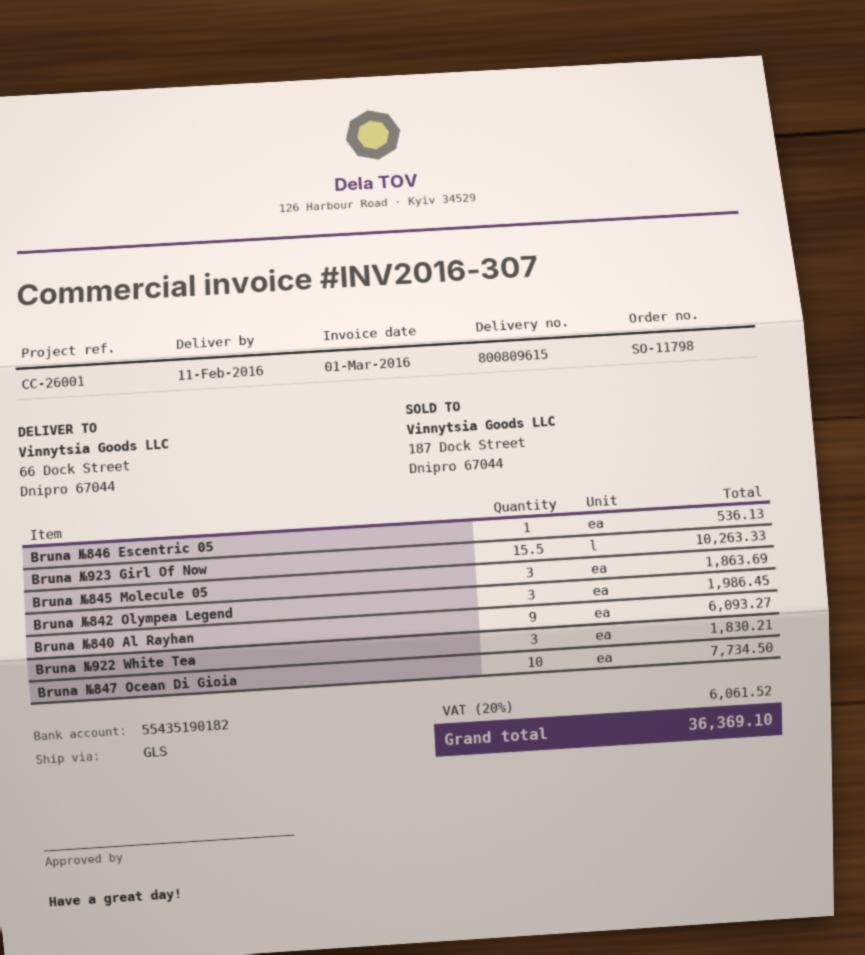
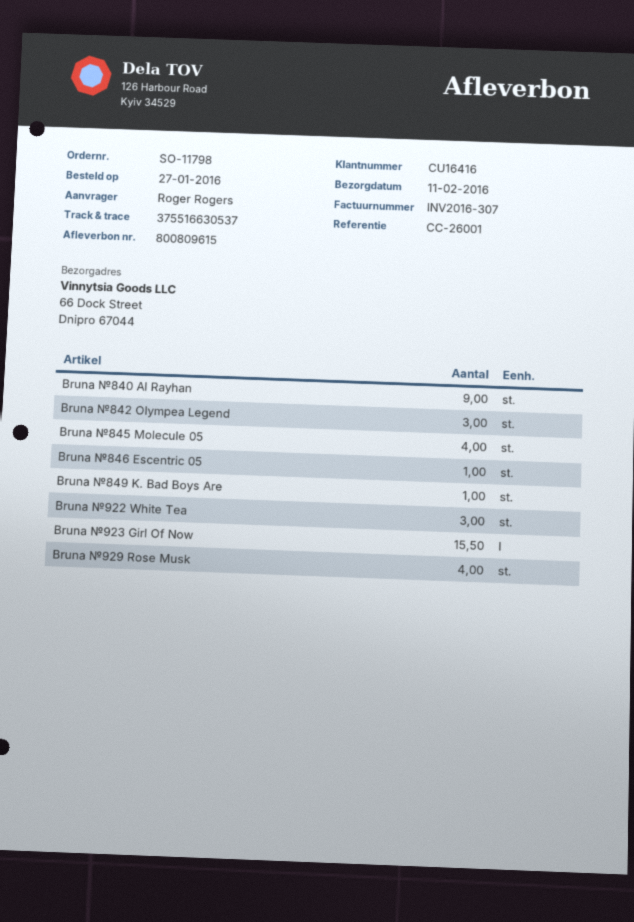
Bruna №845 Molecule 05: 3 -> 4
Bruna №847 Ocean Di Gioia: 10 -> none
Bruna №849 K. Bad Boys Are: none -> 1
Bruna №929 Rose Musk: none -> 4

